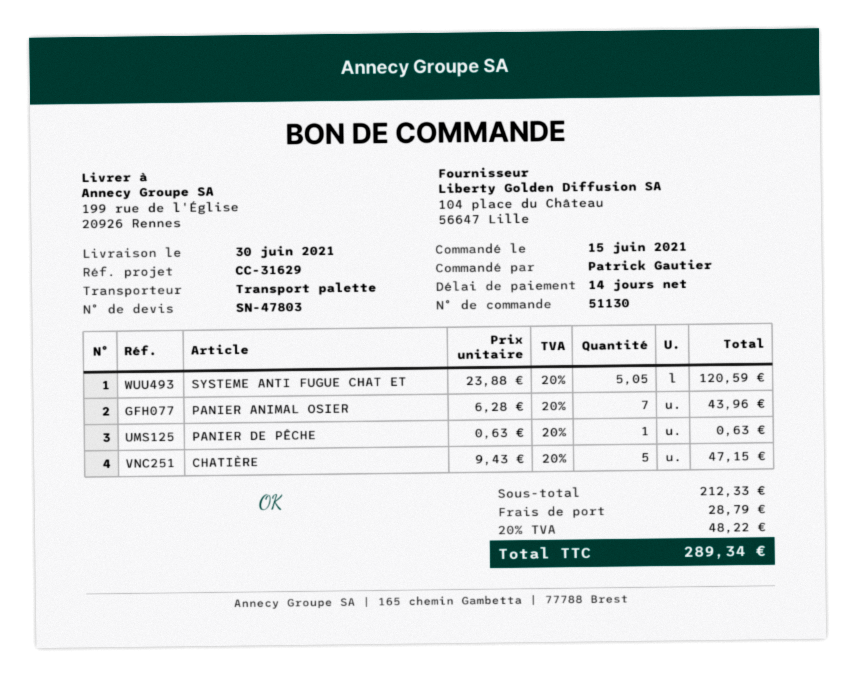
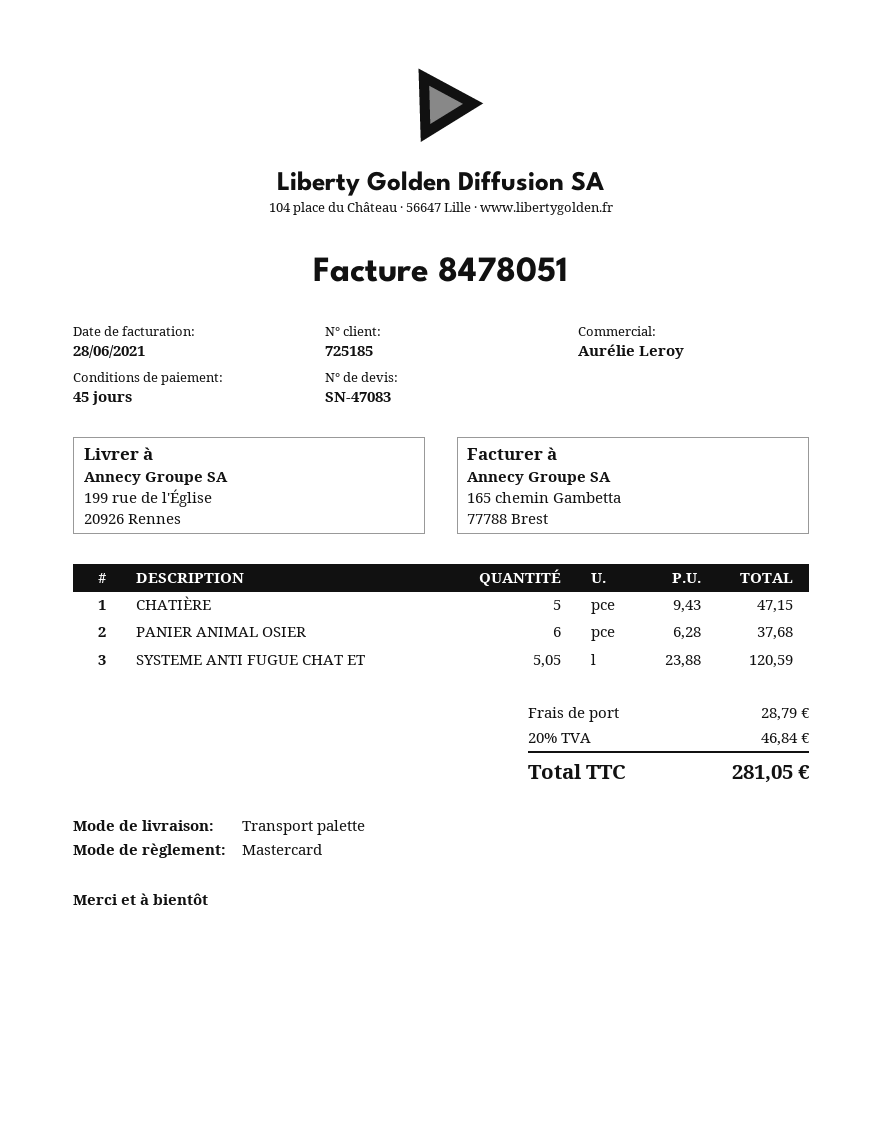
quote number: SN-47803 -> SN-47083
payment terms: 14 days -> 45 days
PANIER ANIMAL OSIER: 7 x 6.28 = 43.96 -> 6 x 6.28 = 37.68
PANIER DE PÊCHE: 1 x 0.63 = 0.63 -> none
tax: 20% = 48.22 -> 20% = 46.84
total: 289.34 -> 281.05

